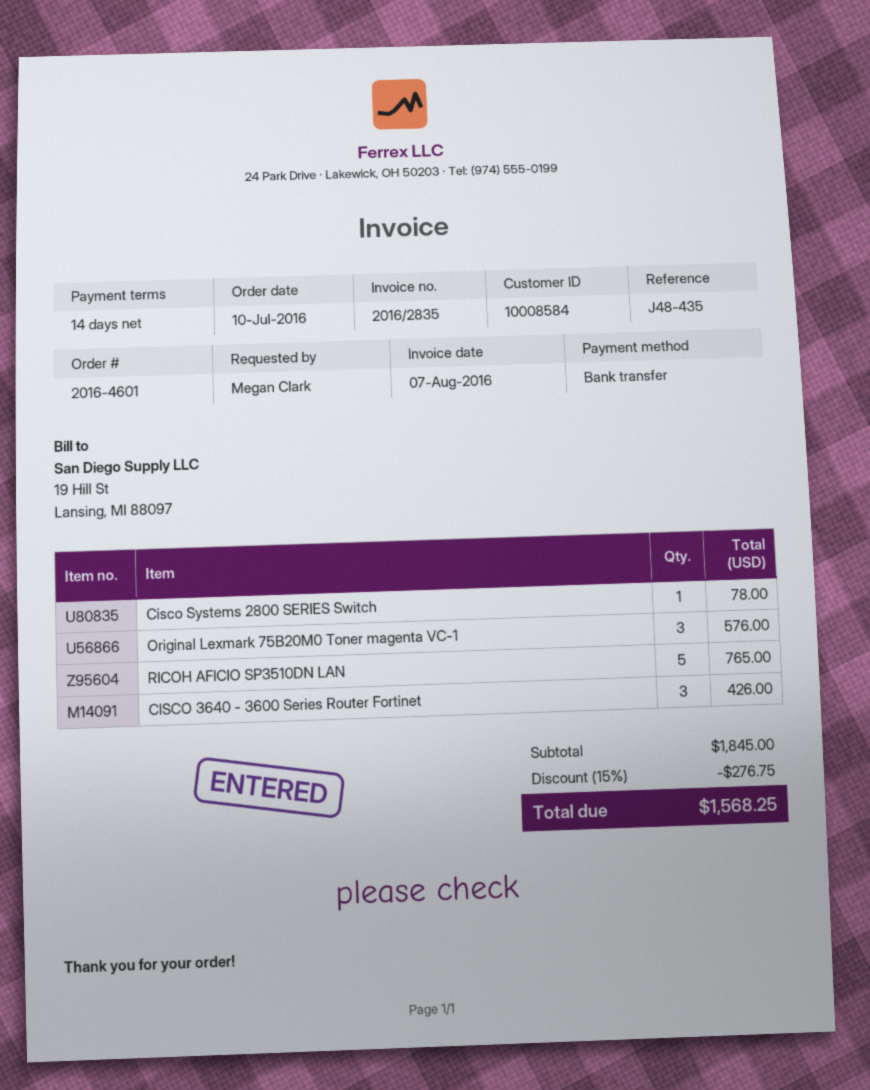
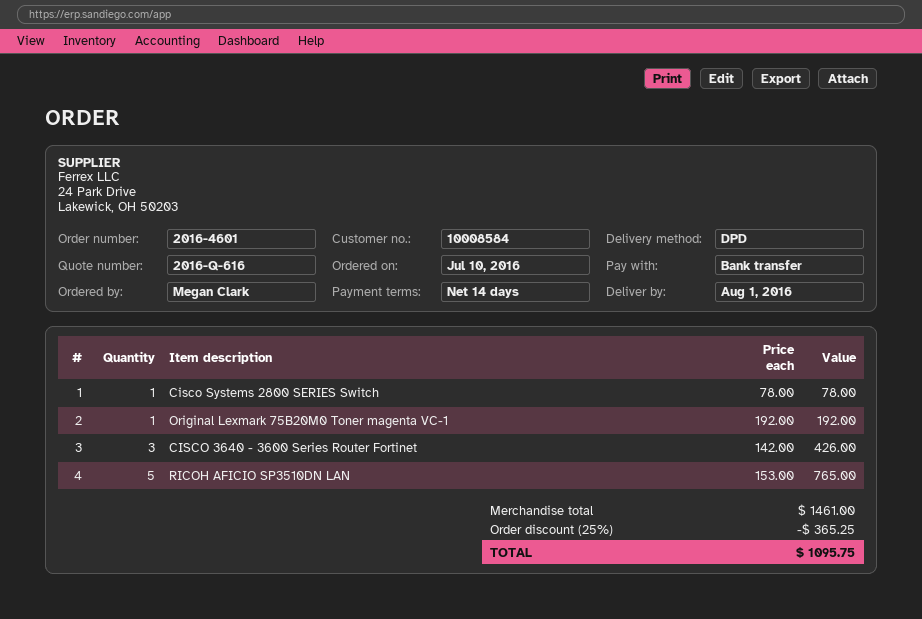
Original Lexmark 75B20M0 Toner magenta VC-1: 3 for 576.00 -> 1 for 192.00
subtotal: 1845.00 -> 1461.00
discount: 15% = 276.75 -> 25% = 365.25
total: 1568.25 -> 1095.75

